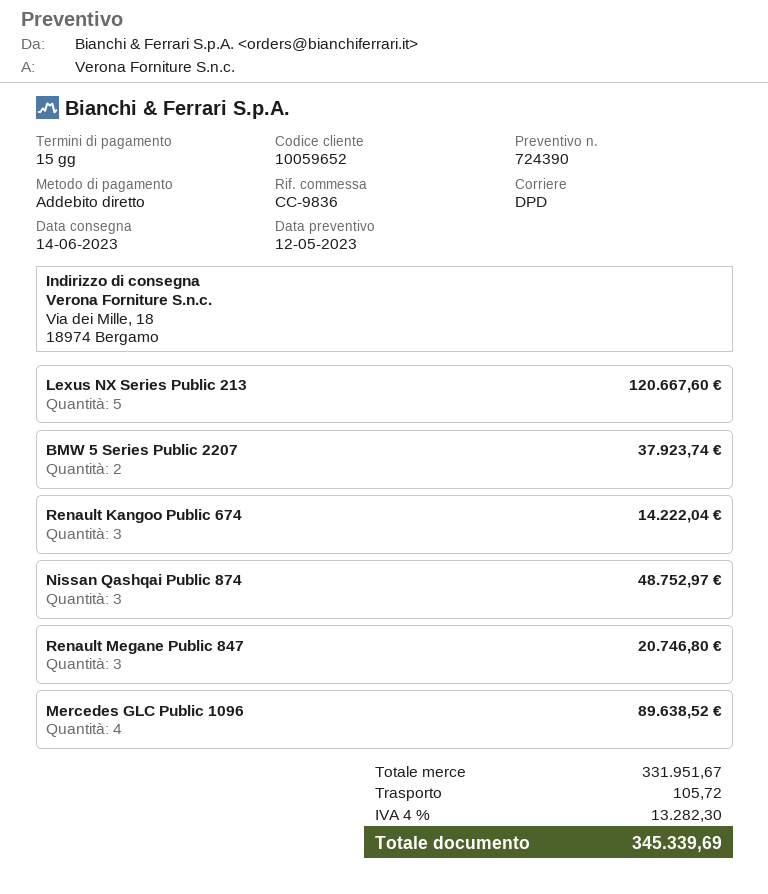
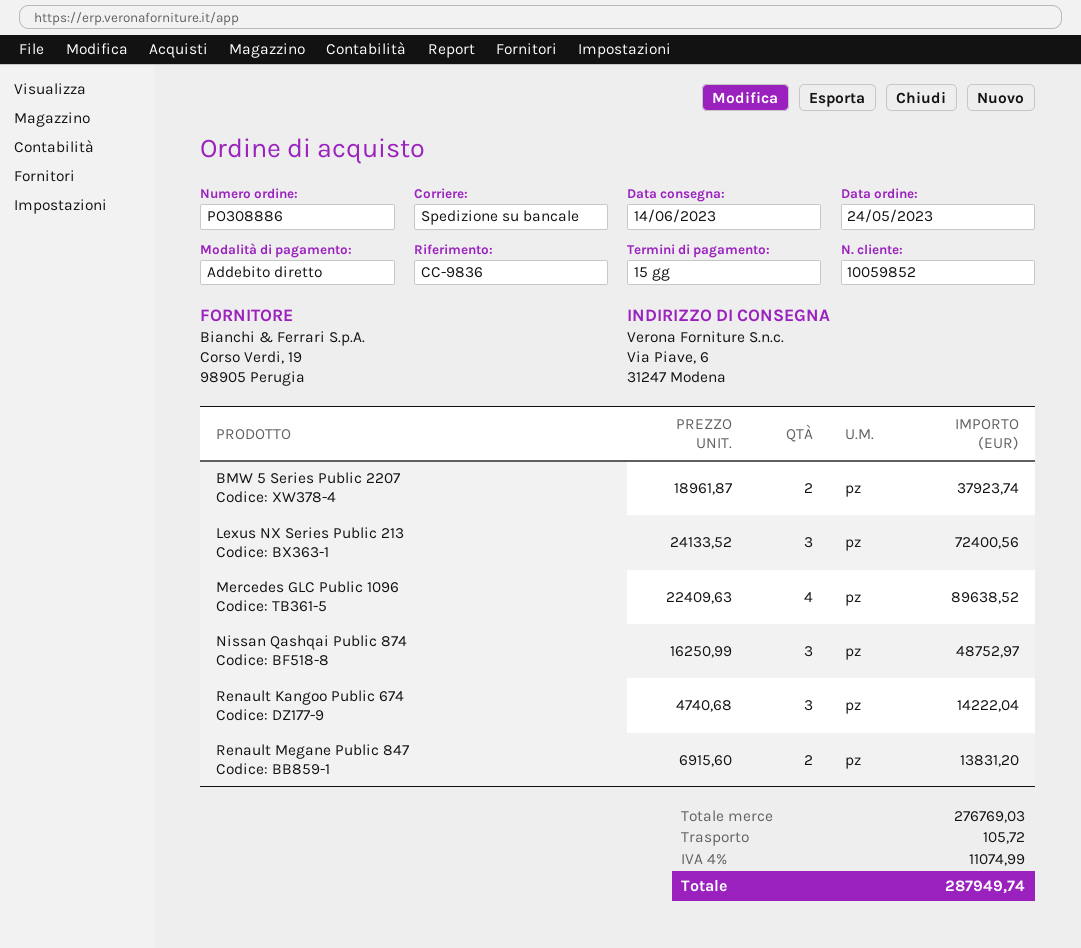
customer number: 10059652 -> 10059852
shipping method: DPD -> pallet freight
ship to: Via dei Mille, 18, 18974 Bergamo -> Via Piave, 6, 31247 Modena
Lexus NX Series Public 213: 5 for 120667.60 -> 3 for 72400.56
Renault Megane Public 847: 3 for 20746.80 -> 2 for 13831.20
subtotal: 331951.67 -> 276769.03
tax: 4% = 13282.30 -> 4% = 11074.99
total: 345339.69 -> 287949.74

